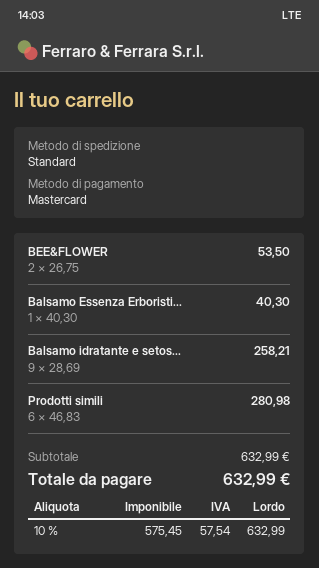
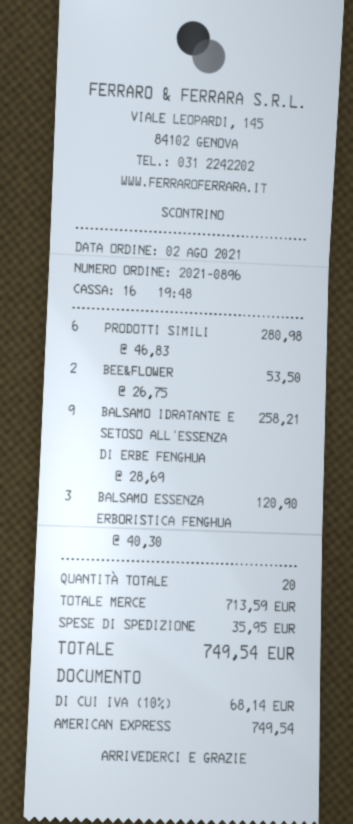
payment method: Mastercard -> American Express
Balsamo Essenza Erboristi...: 1 x 40.30 = 40.30 -> 3 x 40.30 = 120.90
subtotal: 632.99 -> 713.59
shipping: none -> 35.95
tax: 10% = 57.54 -> 10% = 68.14
total: 632.99 -> 749.54

